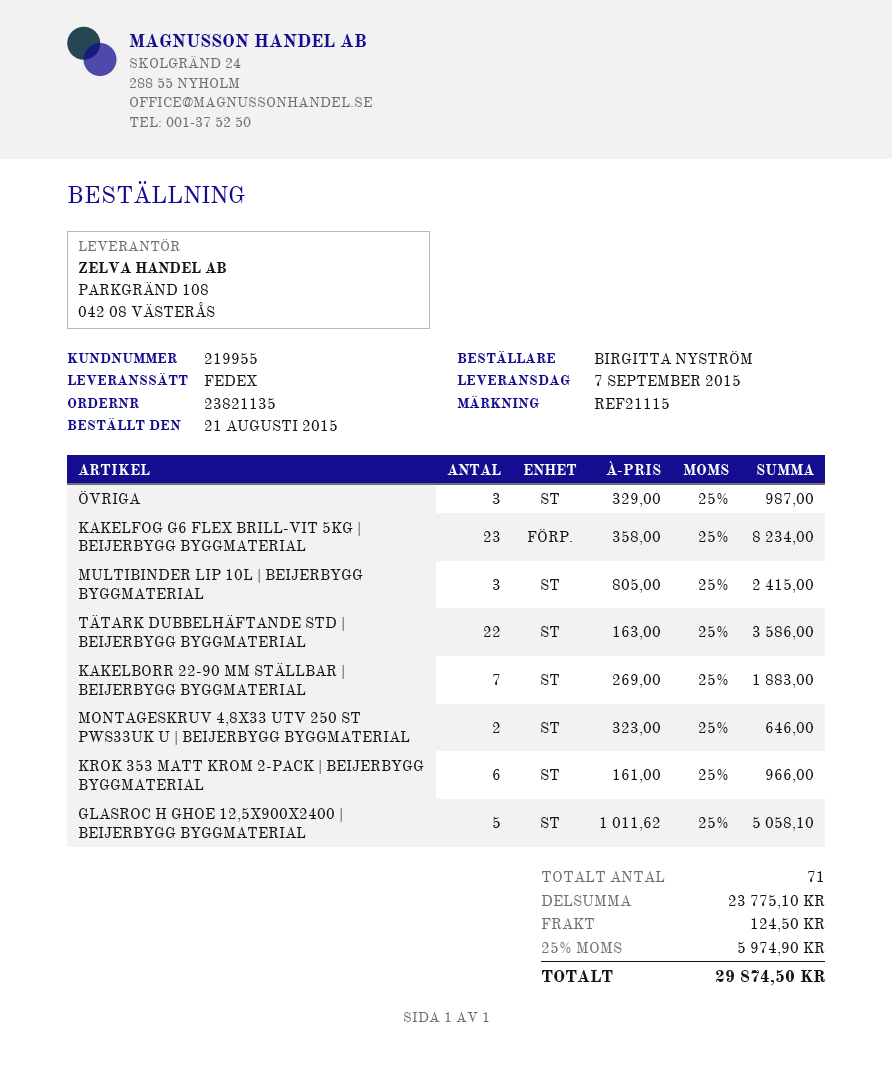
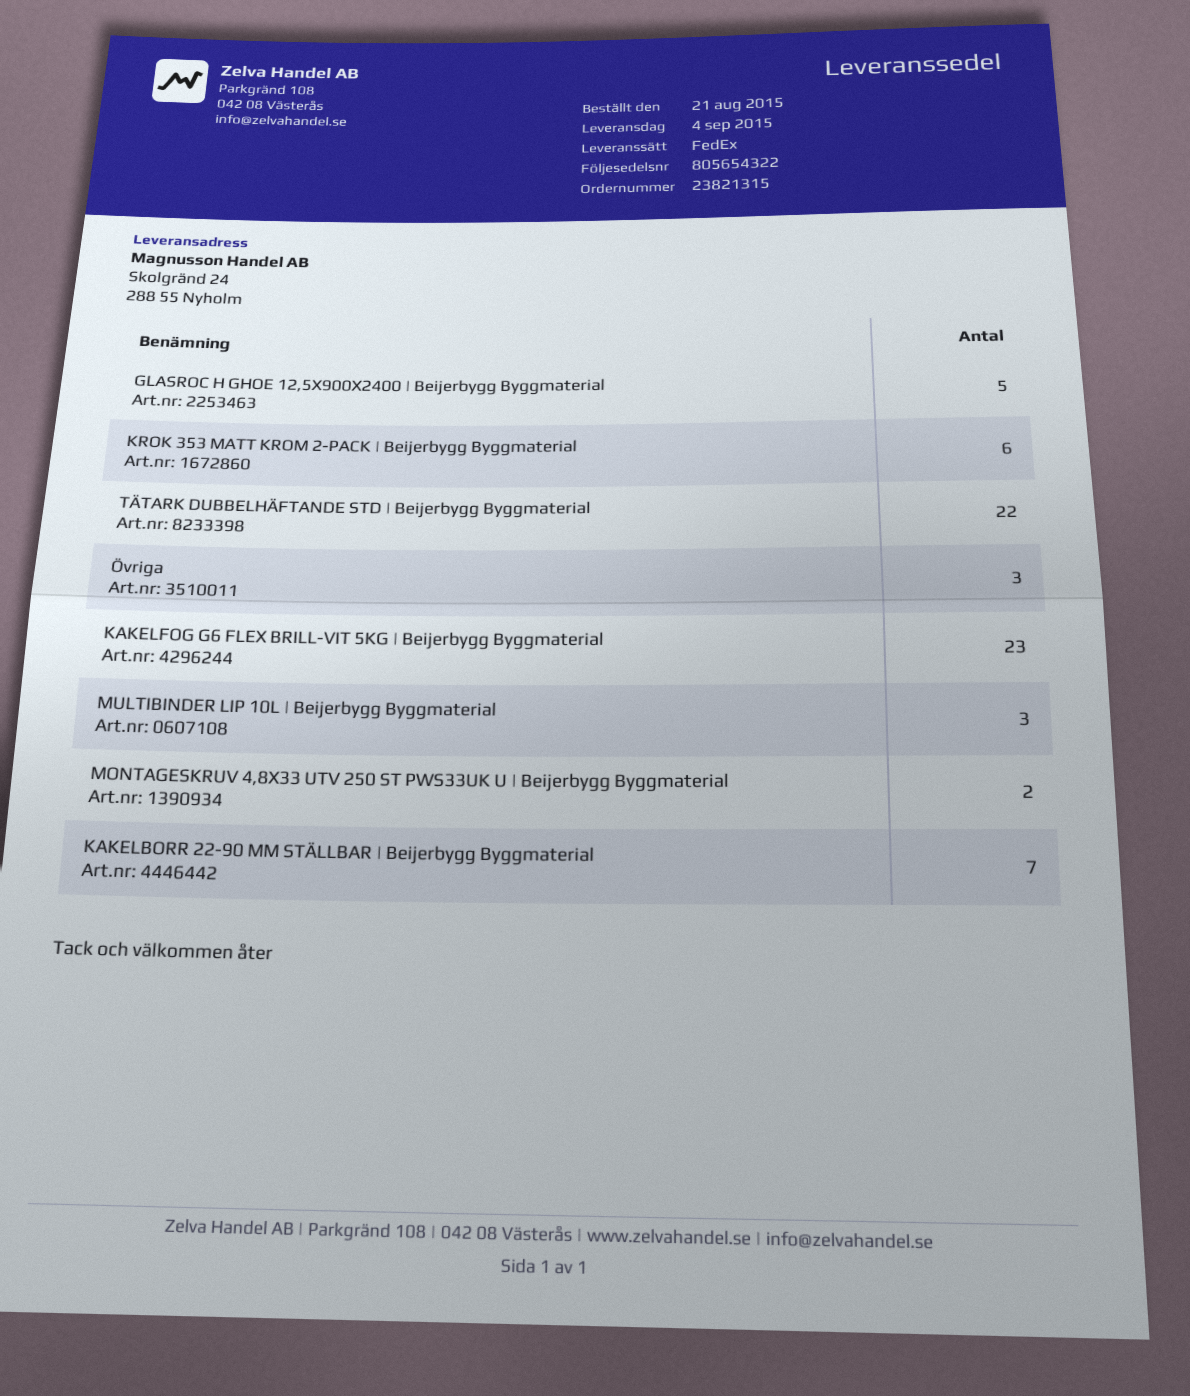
order number: 23821135 -> 23821315
delivery date: 2015-09-07 -> 2015-09-04

